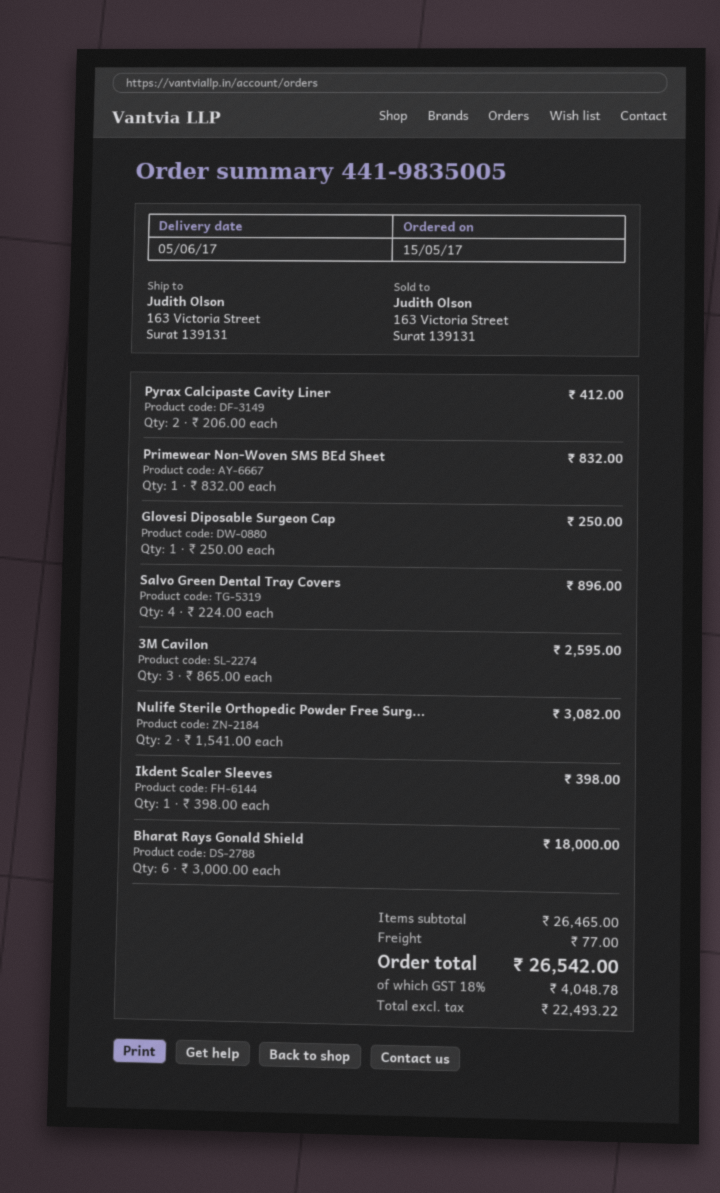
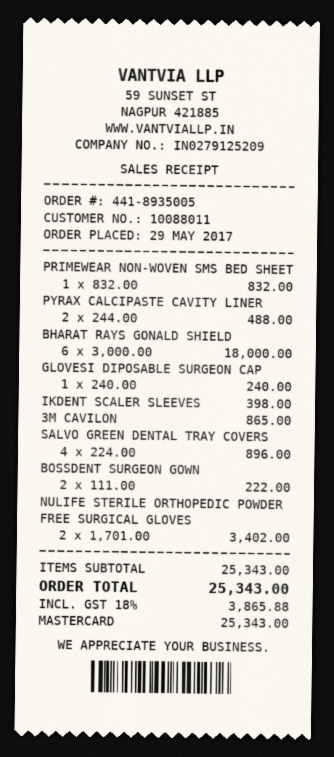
order number: 441-9835005 -> 441-8935005
order date: 2017-05-15 -> 2017-05-29
Pyrax Calcipaste Cavity Liner: 2 x 206.00 = 412.00 -> 2 x 244.00 = 488.00
Glovesi Diposable Surgeon Cap: 1 x 250.00 = 250.00 -> 1 x 240.00 = 240.00
3M Cavilon: 3 x 865.00 = 2595.00 -> 1 x 865.00 = 865.00
Nulife Sterile Orthopedic Powder Free Surg...: 2 x 1541.00 = 3082.00 -> 2 x 1701.00 = 3402.00
BOSSDENT SURGEON GOWN: none -> 2 x 111.00 = 222.00
subtotal: 26465.00 -> 25343.00
shipping: 77.00 -> none
tax: 18% = 4048.78 -> 18% = 3865.88
total: 26542.00 -> 25343.00

